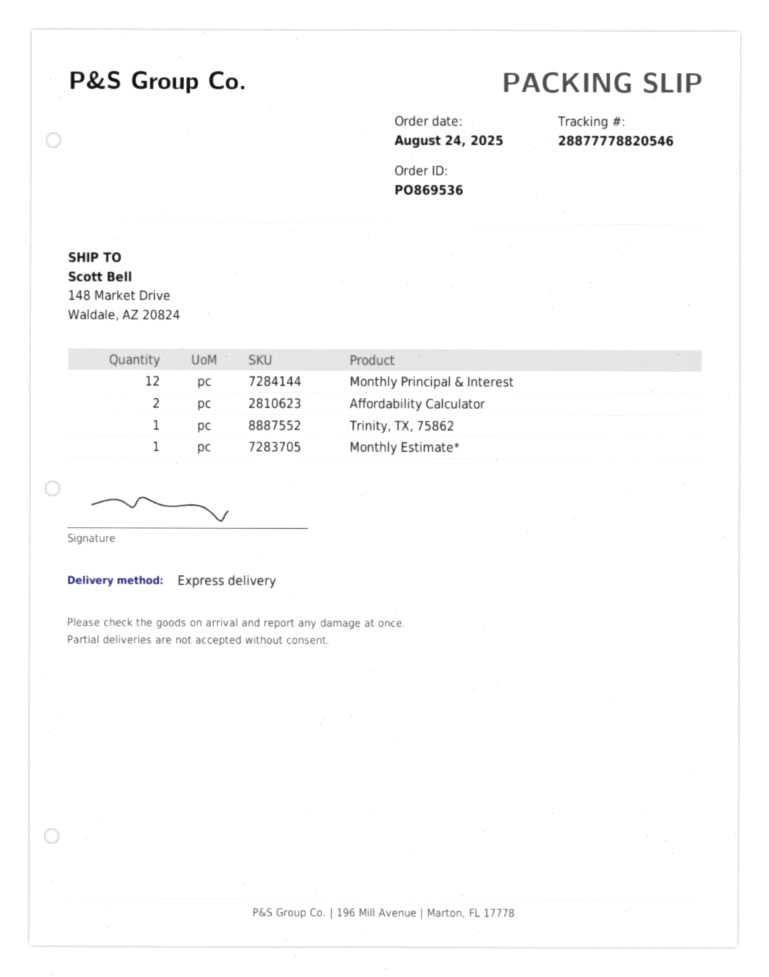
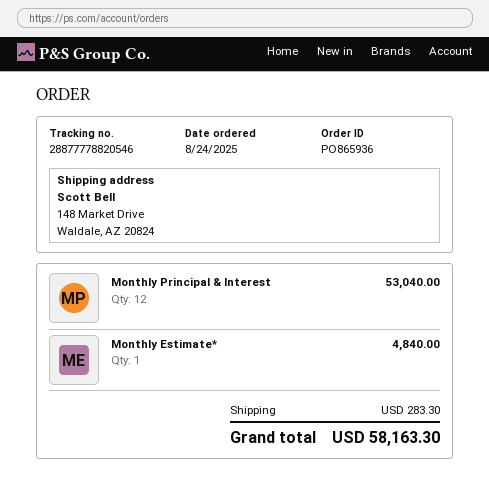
order number: PO869536 -> PO865936
Affordability Calculator: 2 -> none
Trinity, TX, 75862: 1 -> none

